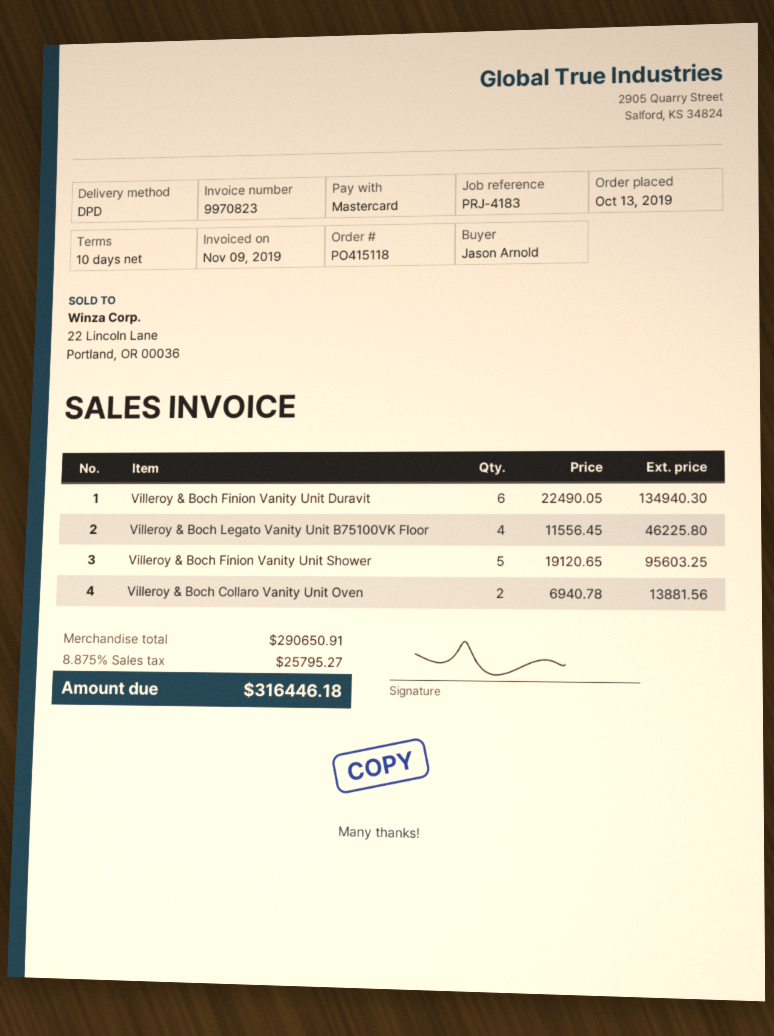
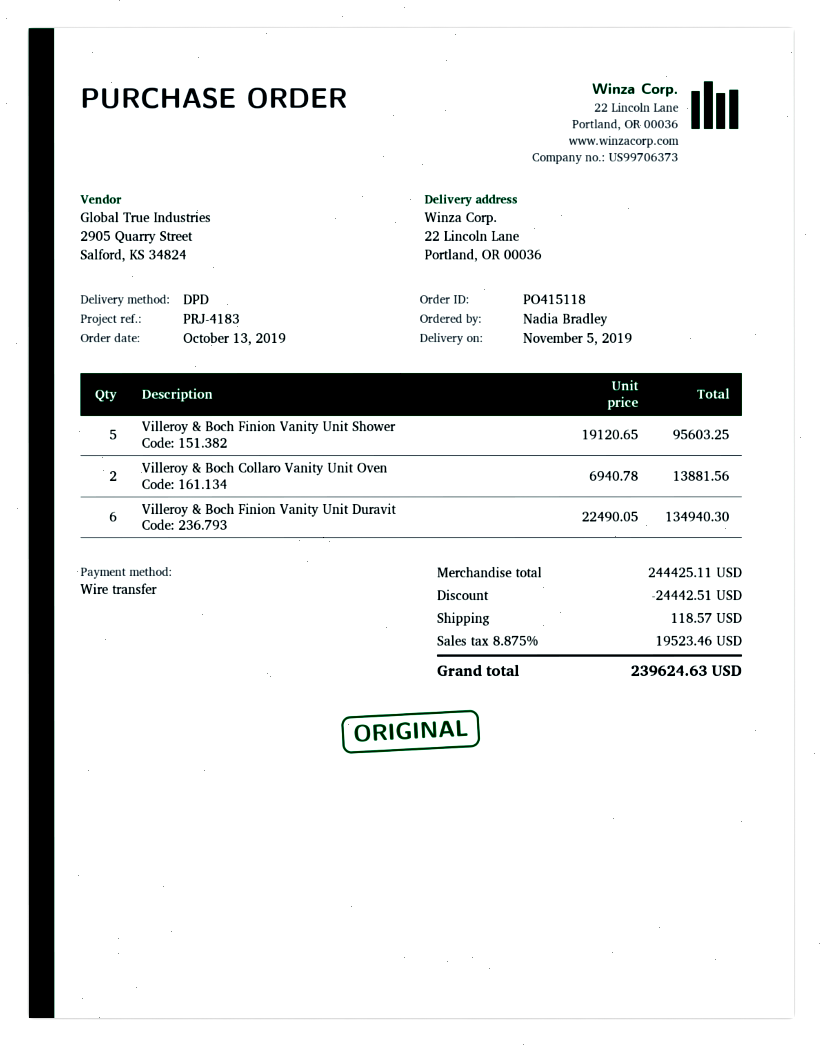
ordered by: Jason Arnold -> Nadia Bradley
payment method: Mastercard -> bank transfer
Villeroy & Boch Legato Vanity Unit B75100VK Floor: 4 x 11556.45 = 46225.80 -> none
subtotal: 290650.91 -> 244425.11
discount: none -> 24442.51
shipping: none -> 118.57
tax: 8.875% = 25795.27 -> 8.875% = 19523.46
total: 316446.18 -> 239624.63

